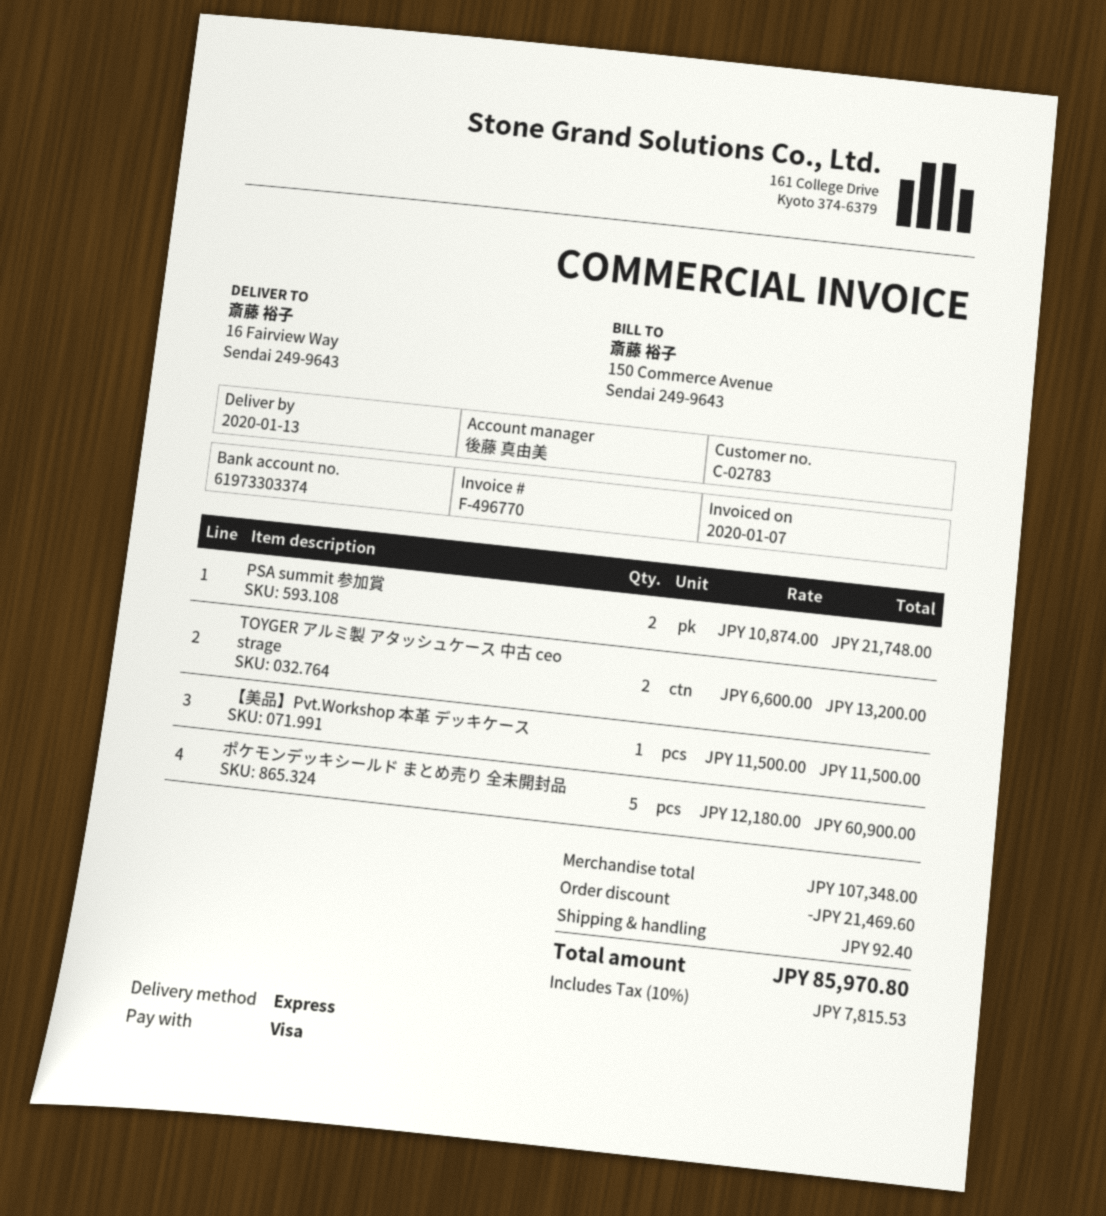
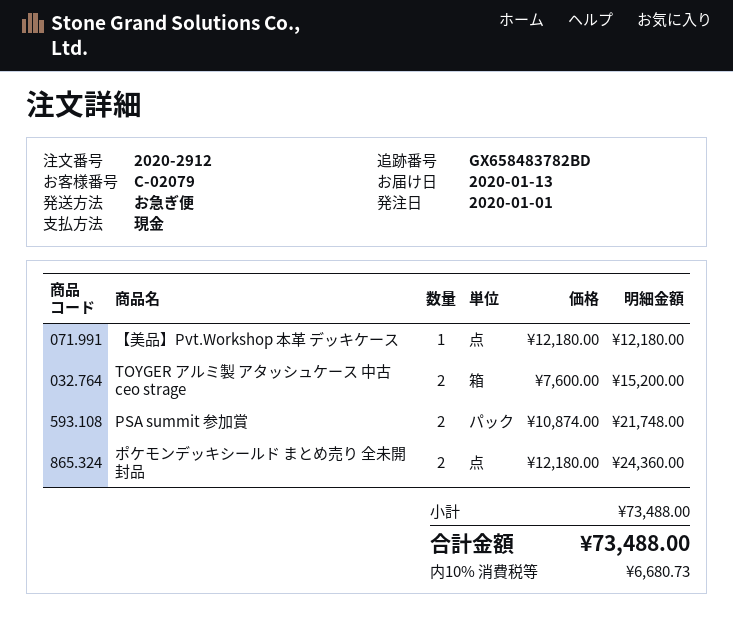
customer number: C-02783 -> C-02079
payment method: Visa -> cash
TOYGER アルミ製 アタッシュケース 中古 ceo strage: 2 x 6600.00 = 13200.00 -> 2 x 7600.00 = 15200.00
【美品】Pvt.Workshop 本革 デッキケース: 1 x 11500.00 = 11500.00 -> 1 x 12180.00 = 12180.00
ポケモンデッキシールド まとめ売り 全未開封品: 5 x 12180.00 = 60900.00 -> 2 x 12180.00 = 24360.00
subtotal: 107348.00 -> 73488.00
discount: 21469.60 -> none
shipping: 92.40 -> none
tax: 10% = 7815.53 -> 10% = 6680.73
total: 85970.80 -> 73488.00

